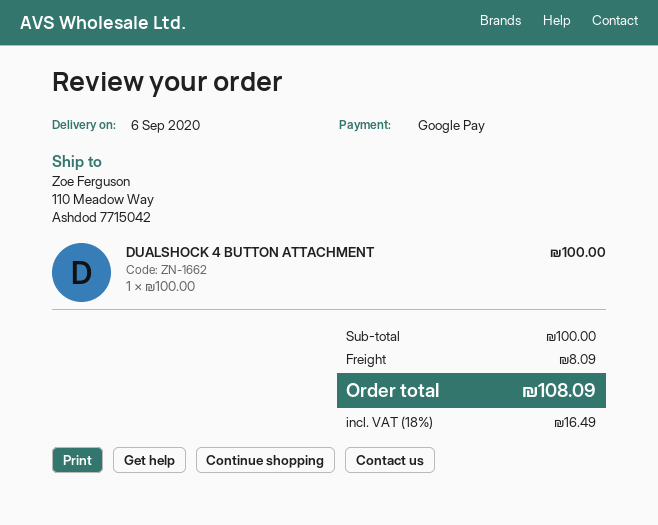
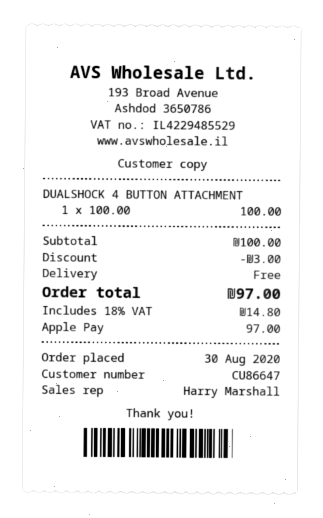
payment method: Google Pay -> Apple Pay
discount: none -> 3.00
shipping: 8.09 -> 0.00
tax: 18% = 16.49 -> 18% = 14.80
total: 108.09 -> 97.00

